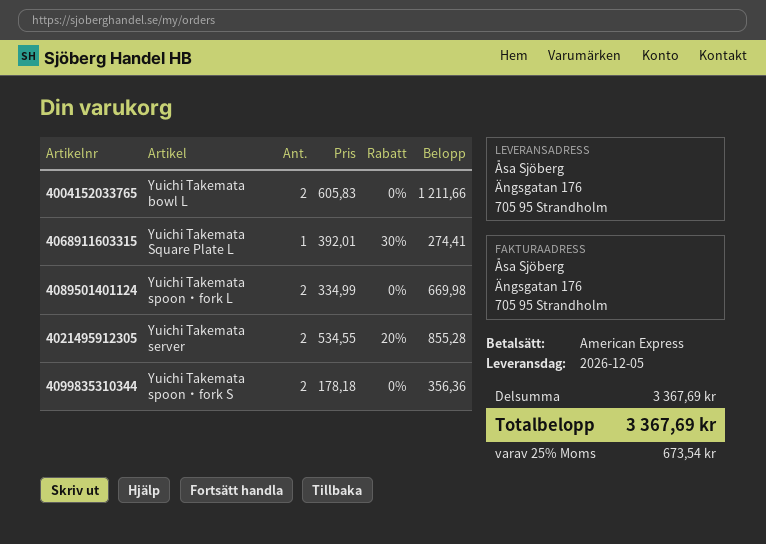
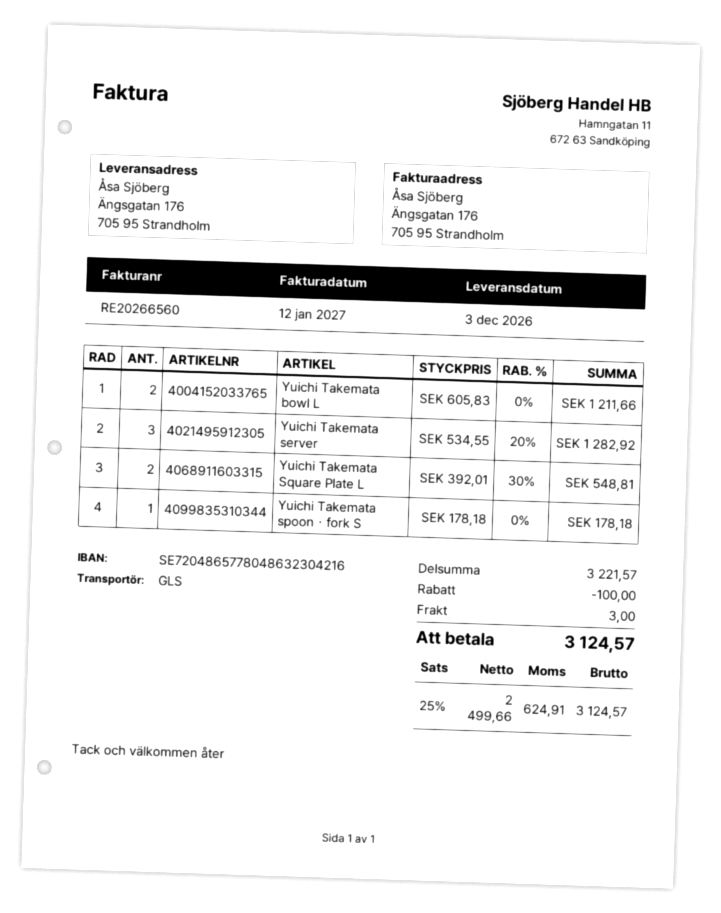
delivery date: 2026-12-05 -> 2026-12-03
Yuichi Takemata Square Plate L: 1 x 392.01 - 30% = 274.41 -> 2 x 392.01 - 30% = 548.81
Yuichi Takemata spoon・fork L: 2 x 334.99 = 669.98 -> none
Yuichi Takemata server: 2 x 534.55 - 20% = 855.28 -> 3 x 534.55 - 20% = 1282.92
Yuichi Takemata spoon・fork S: 2 x 178.18 = 356.36 -> 1 x 178.18 = 178.18
subtotal: 3367.69 -> 3221.57
discount: none -> 100.00
shipping: none -> 3.00
tax: 25% = 673.54 -> 25% = 624.91
total: 3367.69 -> 3124.57

